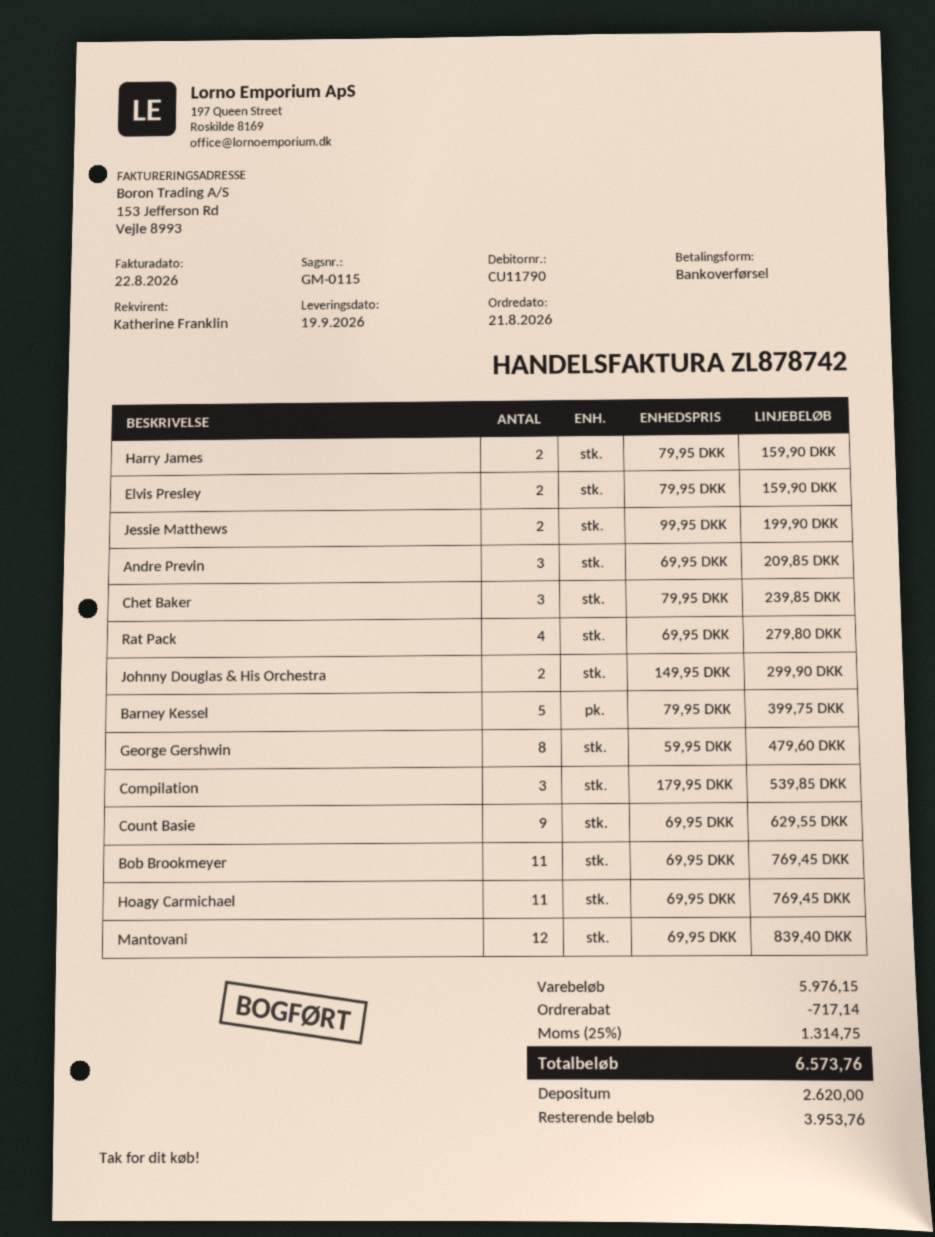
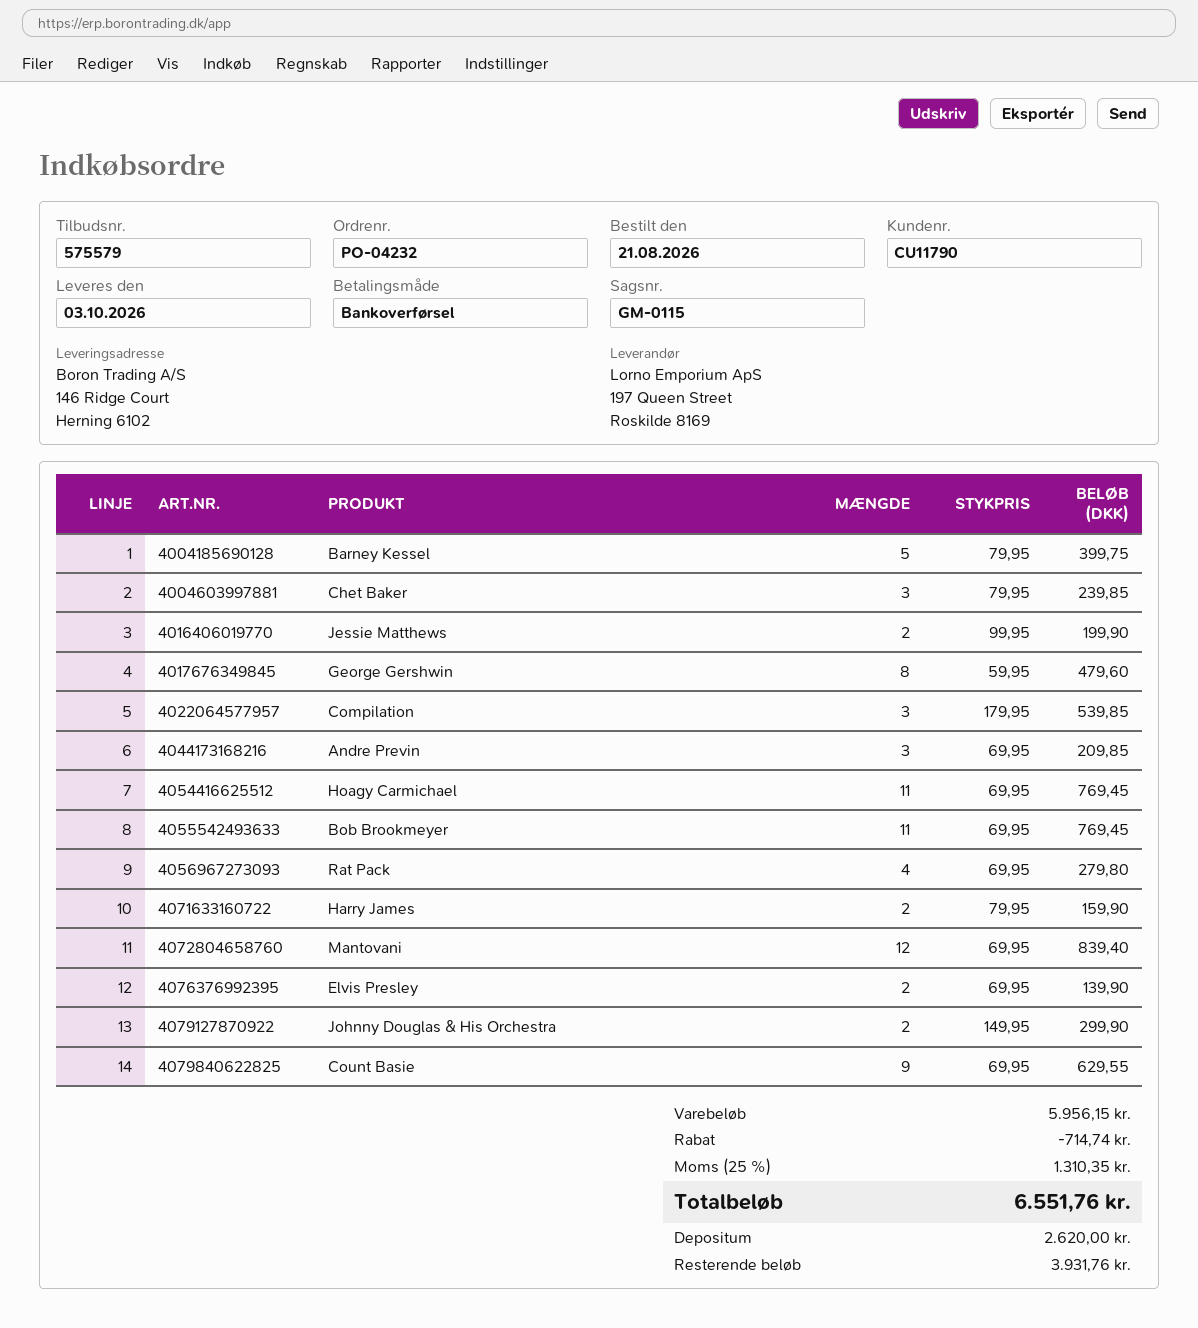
delivery date: 2026-09-19 -> 2026-10-03
Elvis Presley: 2 x 79.95 = 159.90 -> 2 x 69.95 = 139.90
subtotal: 5976.15 -> 5956.15
discount: 717.14 -> 714.74
tax: 25% = 1314.75 -> 25% = 1310.35
total: 6573.76 -> 6551.76
balance: 3953.76 -> 3931.76

